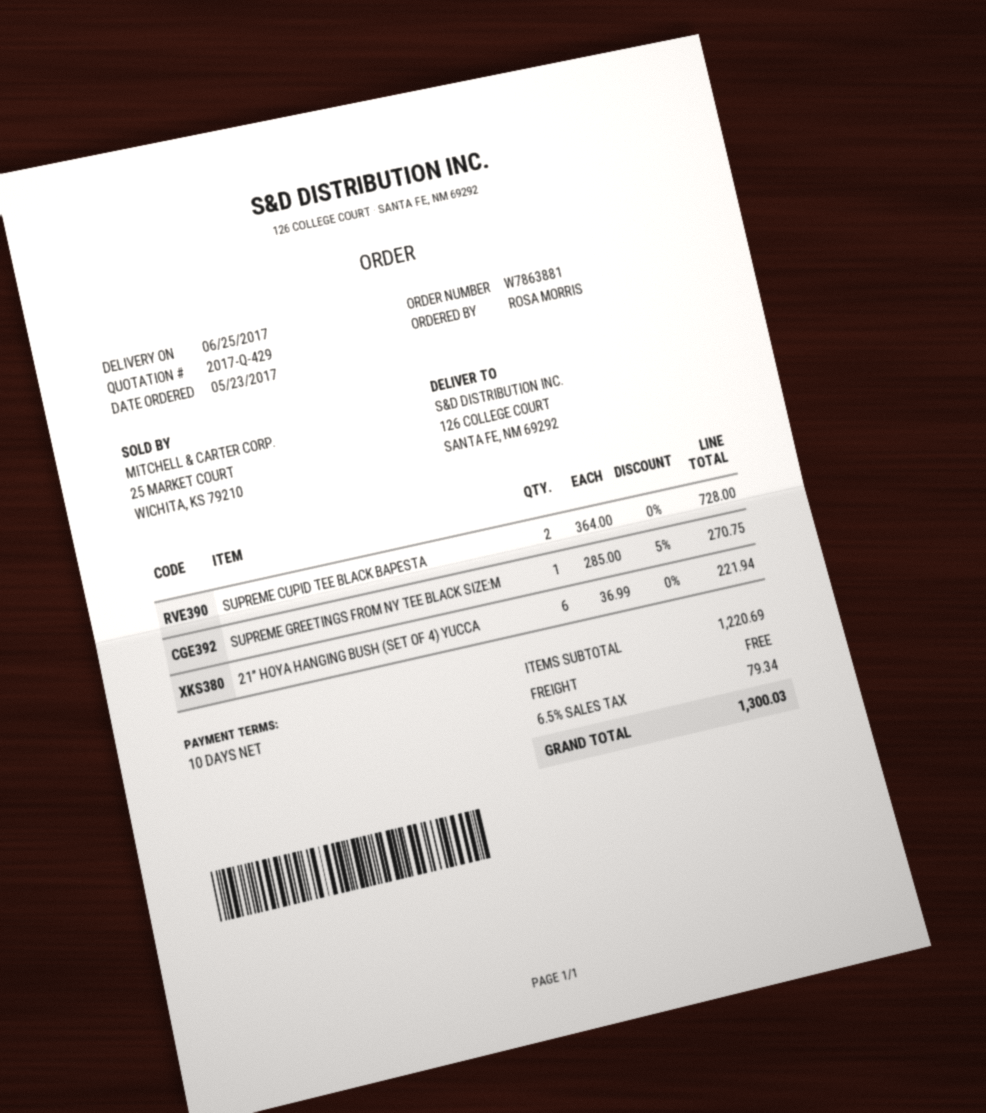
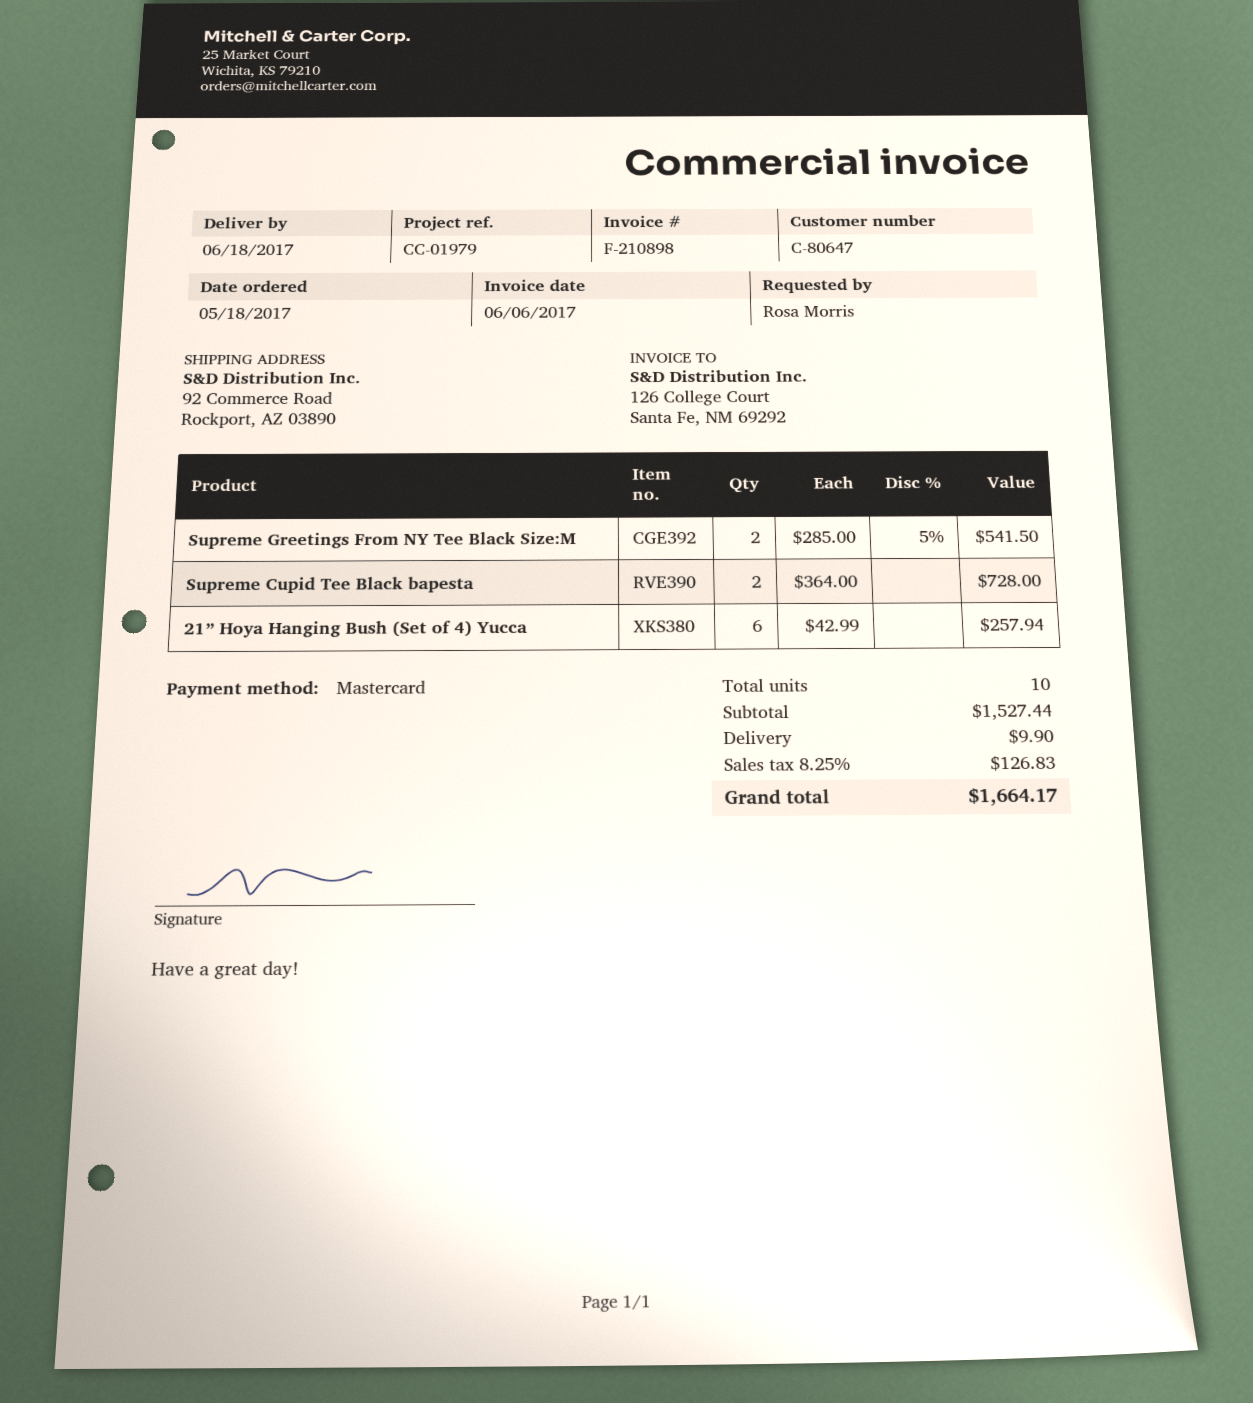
order date: 2017-05-23 -> 2017-05-18
delivery date: 2017-06-25 -> 2017-06-18
ship to: 126 COLLEGE COURT, SANTA FE, NM 69292 -> 92 Commerce Road, Rockport, AZ 03890
SUPREME GREETINGS FROM NY TEE BLACK SIZE:M: 1 x 285.00 - 5% = 270.75 -> 2 x 285.00 - 5% = 541.50
21” HOYA HANGING BUSH (SET OF 4) YUCCA: 6 x 36.99 = 221.94 -> 6 x 42.99 = 257.94
subtotal: 1220.69 -> 1527.44
shipping: 0.00 -> 9.90
tax: 6.5% = 79.34 -> 8.25% = 126.83
total: 1300.03 -> 1664.17

